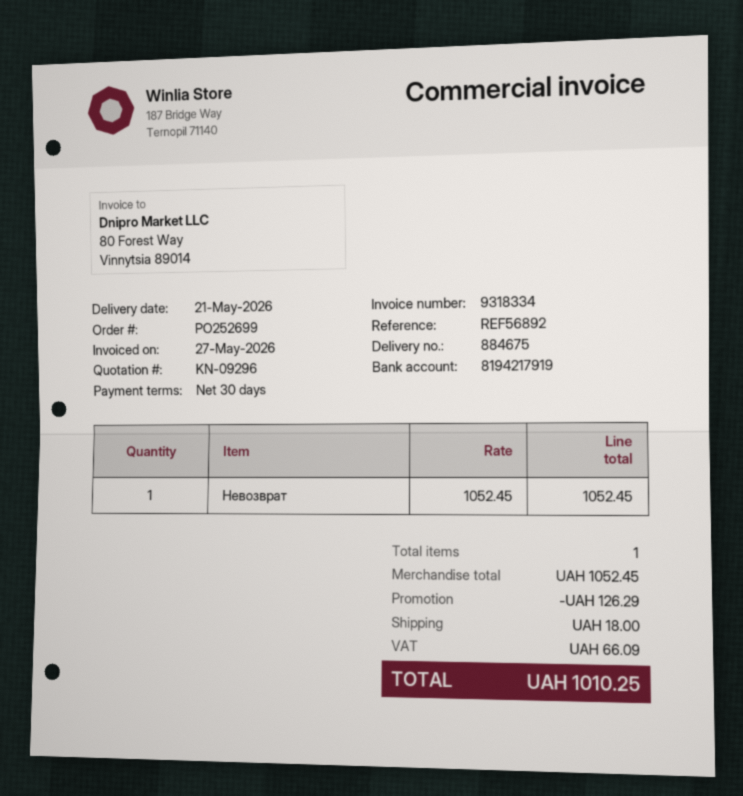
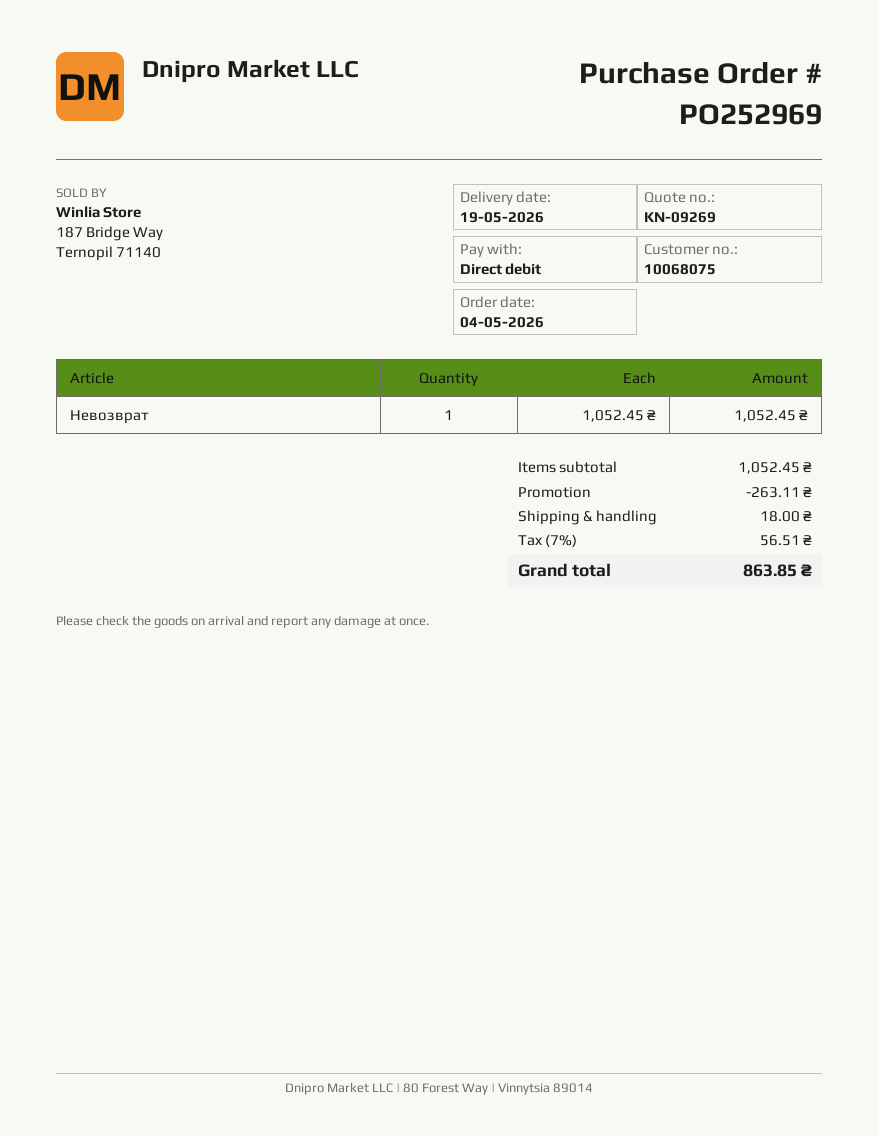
quote number: KN-09296 -> KN-09269
order number: PO252699 -> PO252969
delivery date: 2026-05-21 -> 2026-05-19
discount: 126.29 -> 263.11
tax: 66.09 -> 56.51
total: 1010.25 -> 863.85

